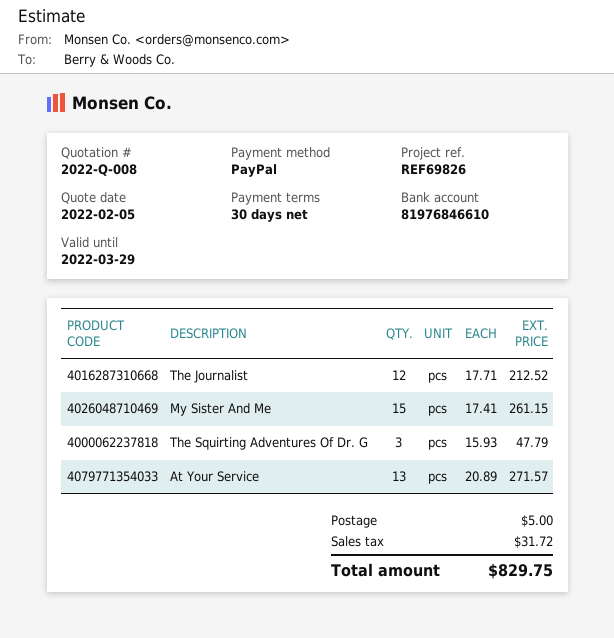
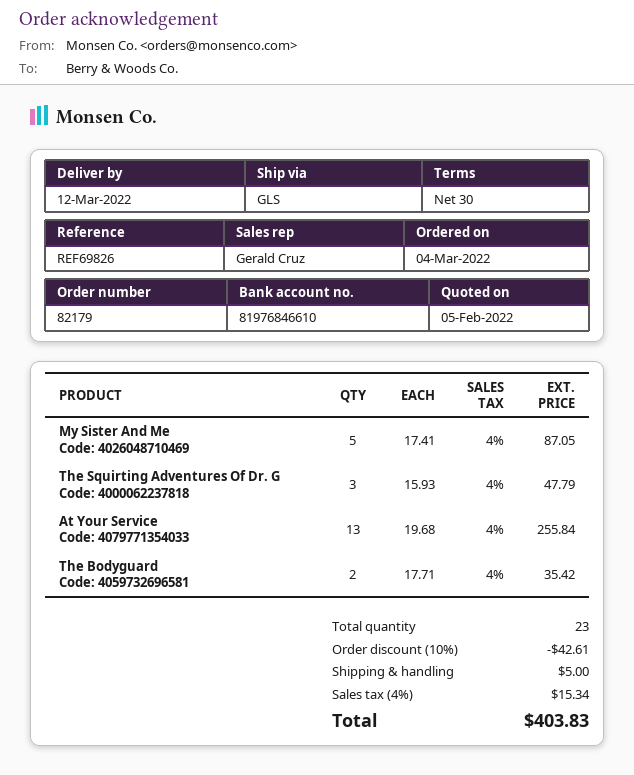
The Journalist: 12 x 17.71 = 212.52 -> none
My Sister And Me: 15 x 17.41 = 261.15 -> 5 x 17.41 = 87.05
At Your Service: 13 x 20.89 = 271.57 -> 13 x 19.68 = 255.84
The Bodyguard: none -> 2 x 17.71 = 35.42
discount: none -> 10% = 42.61
tax: 31.72 -> 15.34
total: 829.75 -> 403.83

